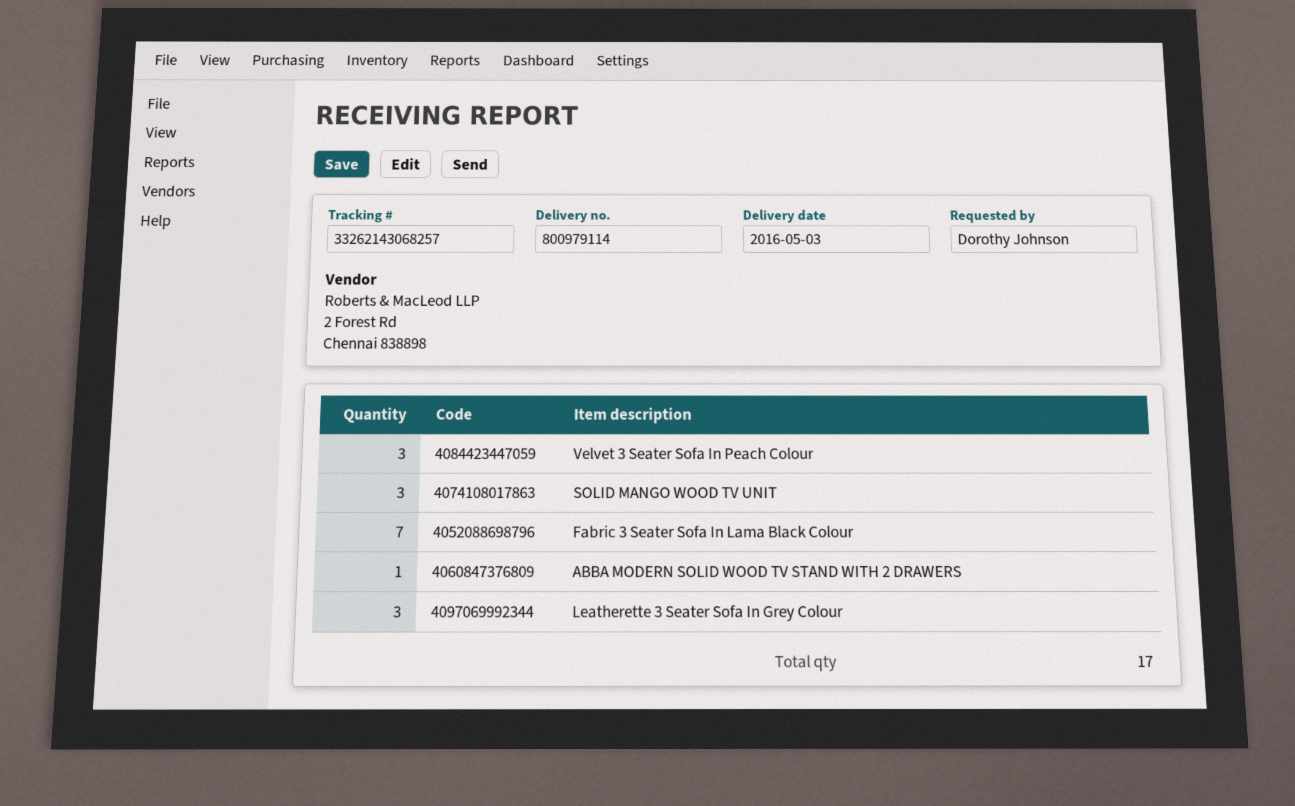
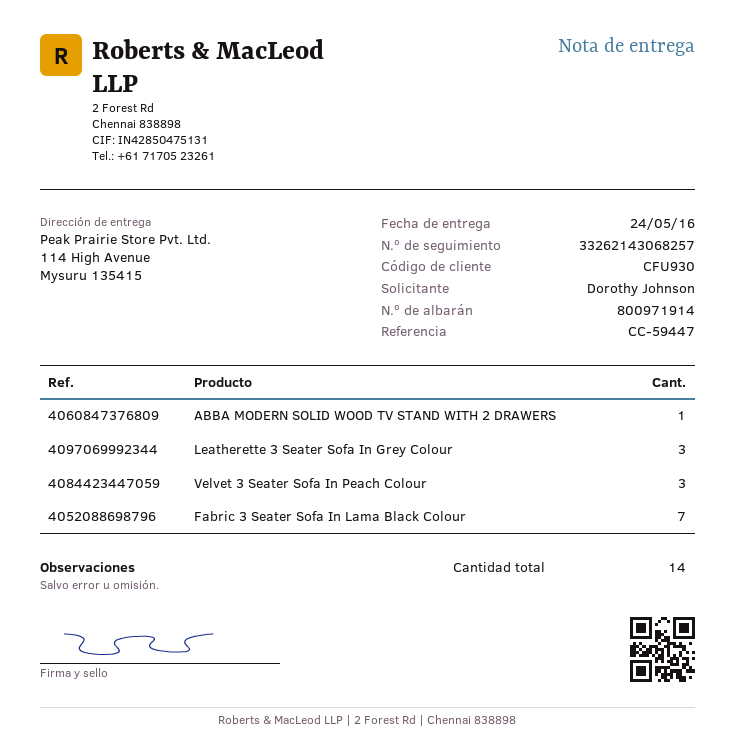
delivery note number: 800979114 -> 800971914
delivery date: 2016-05-03 -> 2016-05-24
SOLID MANGO WOOD TV UNIT: 3 -> none
total quantity: 17 -> 14

